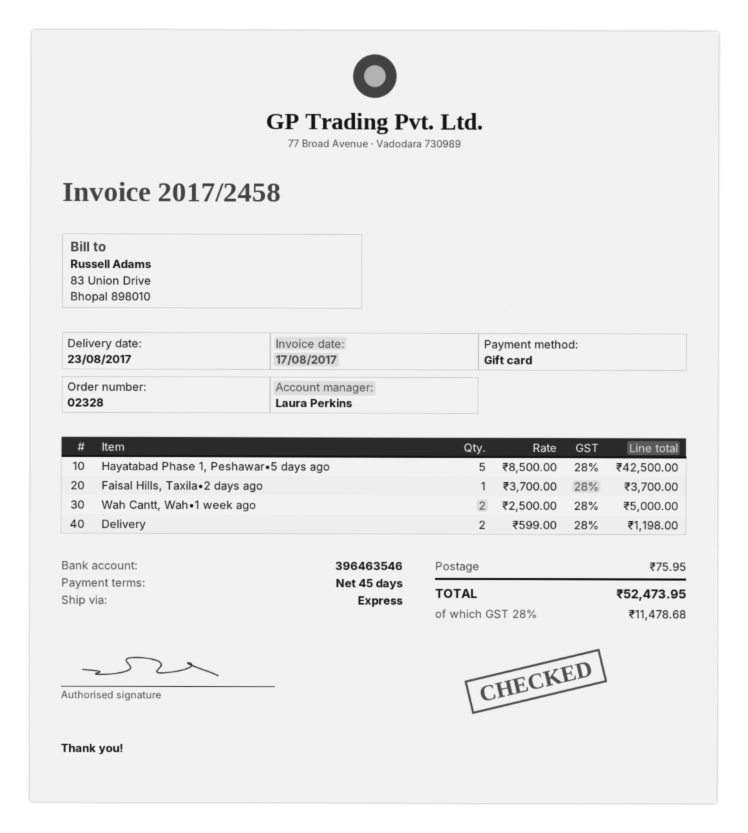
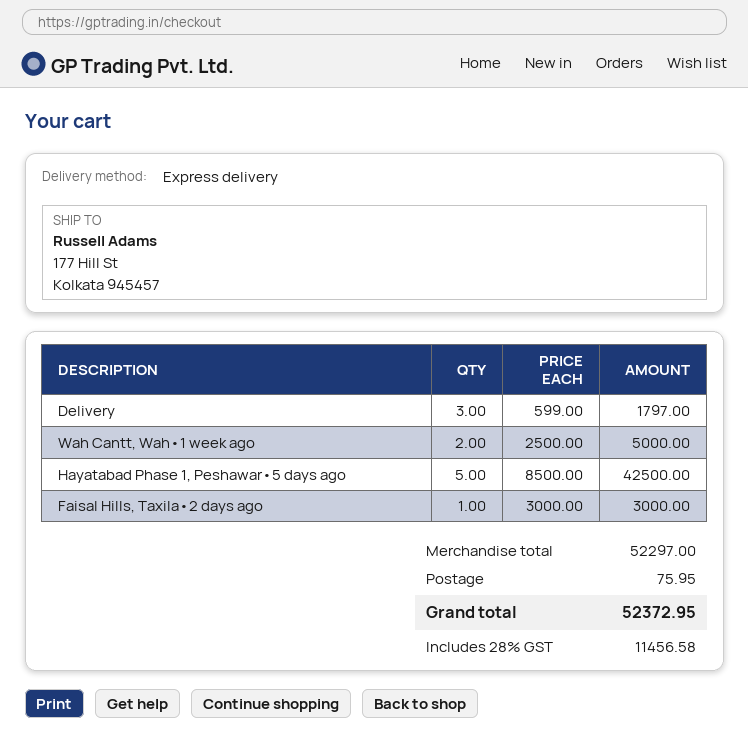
Faisal Hills, Taxila•2 days ago: 1 x 3700.00 = 3700.00 -> 1 x 3000.00 = 3000.00
Delivery: 2 x 599.00 = 1198.00 -> 3 x 599.00 = 1797.00
tax: 28% = 11478.68 -> 28% = 11456.58
total: 52473.95 -> 52372.95

